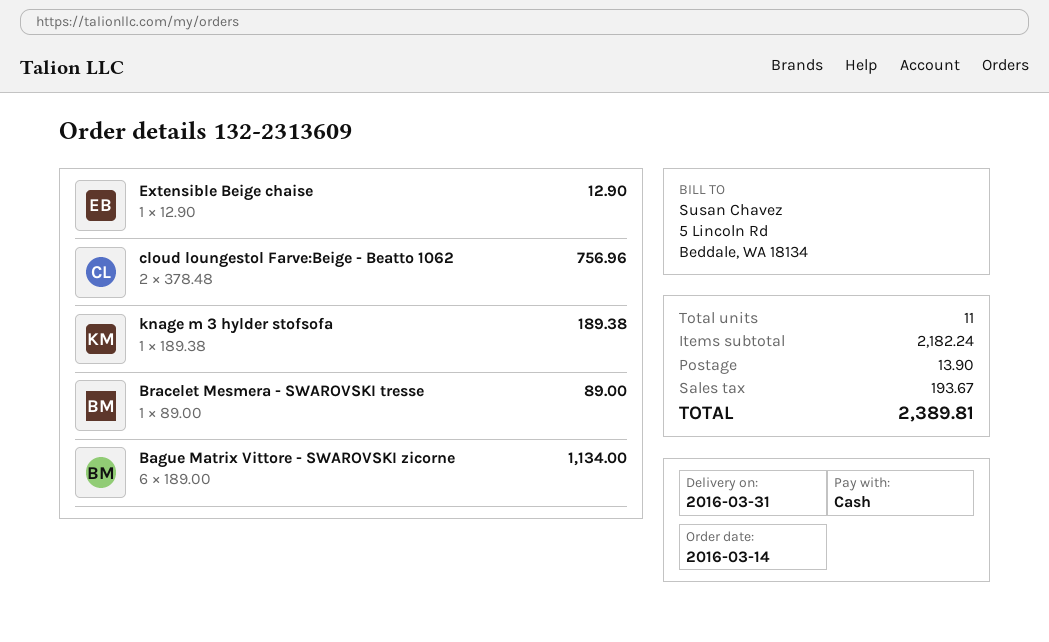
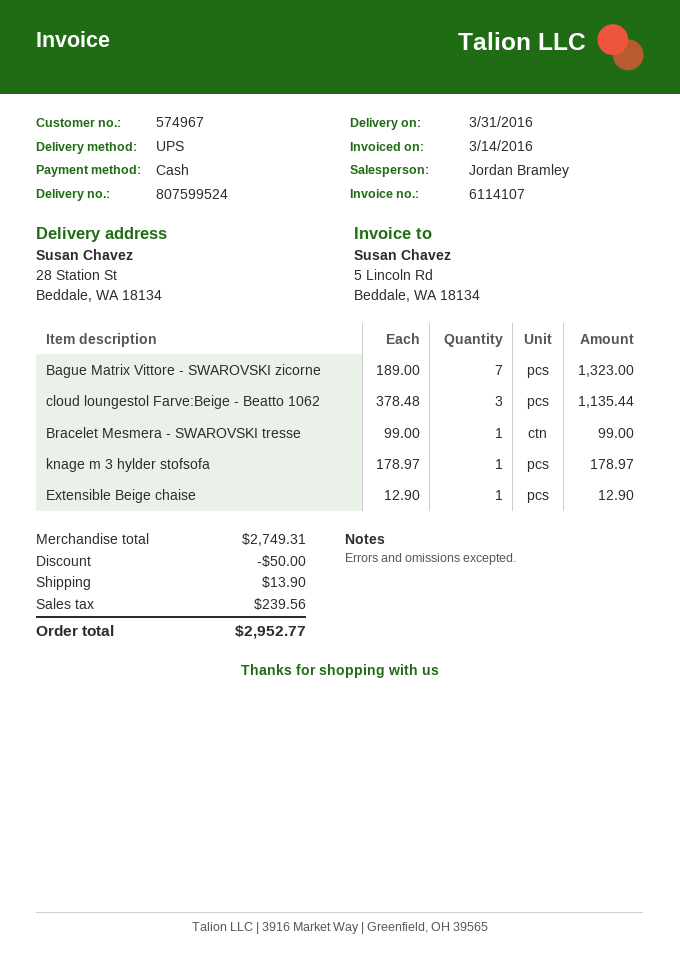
cloud loungestol Farve:Beige - Beatto 1062: 2 x 378.48 = 756.96 -> 3 x 378.48 = 1135.44
knage m 3 hylder stofsofa: 1 x 189.38 = 189.38 -> 1 x 178.97 = 178.97
Bracelet Mesmera - SWAROVSKI tresse: 1 x 89.00 = 89.00 -> 1 x 99.00 = 99.00
Bague Matrix Vittore - SWAROVSKI zicorne: 6 x 189.00 = 1134.00 -> 7 x 189.00 = 1323.00
subtotal: 2182.24 -> 2749.31
discount: none -> 50.00
tax: 193.67 -> 239.56
total: 2389.81 -> 2952.77

